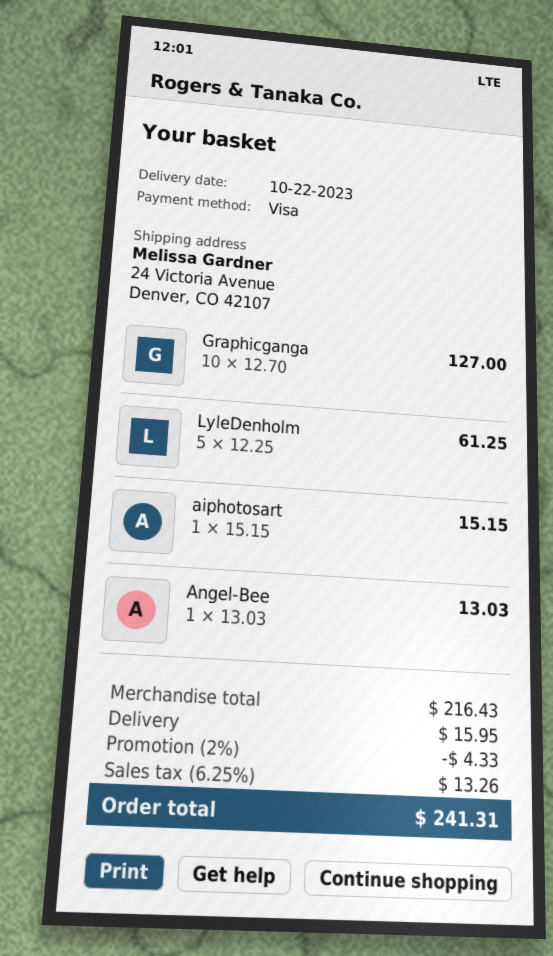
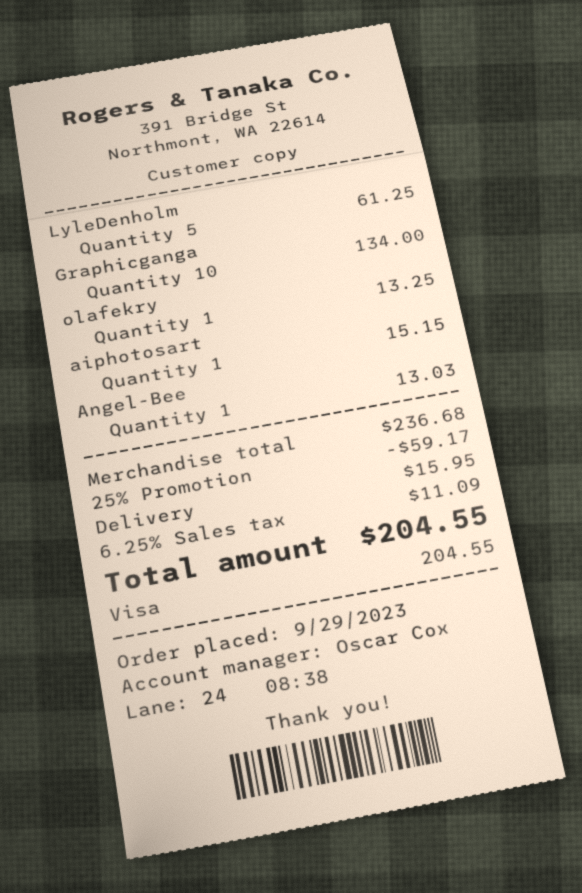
Graphicganga: 10 for 127.00 -> 10 for 134.00
olafekry: none -> 1 for 13.25
subtotal: 216.43 -> 236.68
discount: 2% = 4.33 -> 25% = 59.17
tax: 6.25% = 13.26 -> 6.25% = 11.09
total: 241.31 -> 204.55

